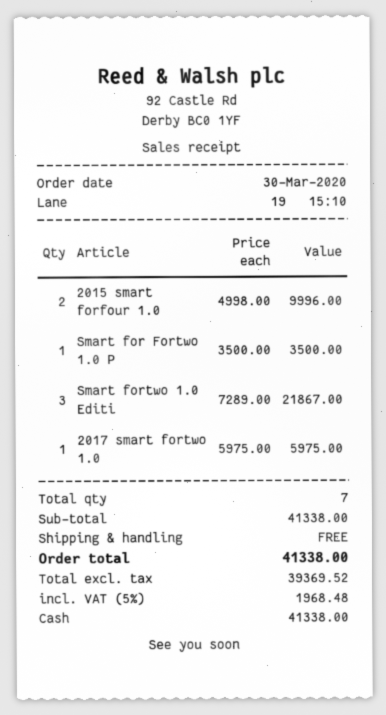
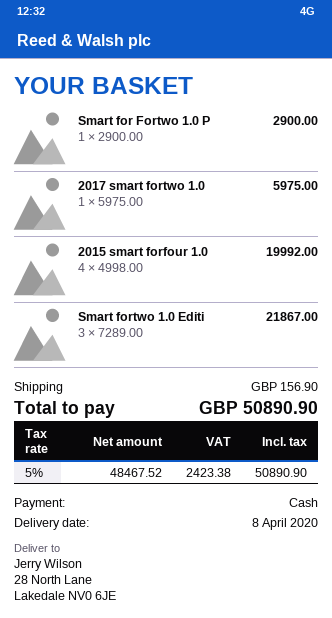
2015 smart forfour 1.0: 2 x 4998.00 = 9996.00 -> 4 x 4998.00 = 19992.00
Smart for Fortwo 1.0 P: 1 x 3500.00 = 3500.00 -> 1 x 2900.00 = 2900.00
shipping: 0.00 -> 156.90
net: 39369.52 -> 48467.52
tax: 5% = 1968.48 -> 5% = 2423.38
total: 41338.00 -> 50890.90

